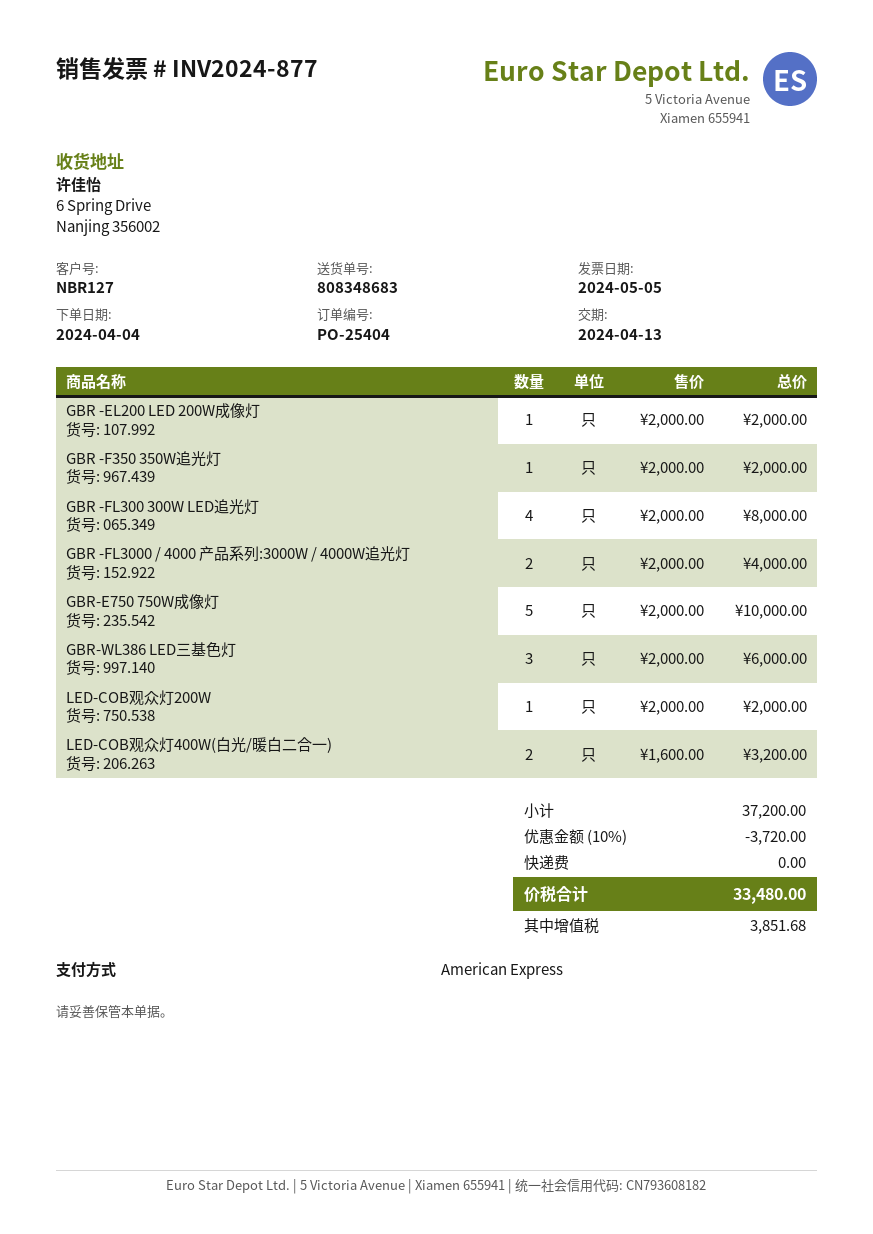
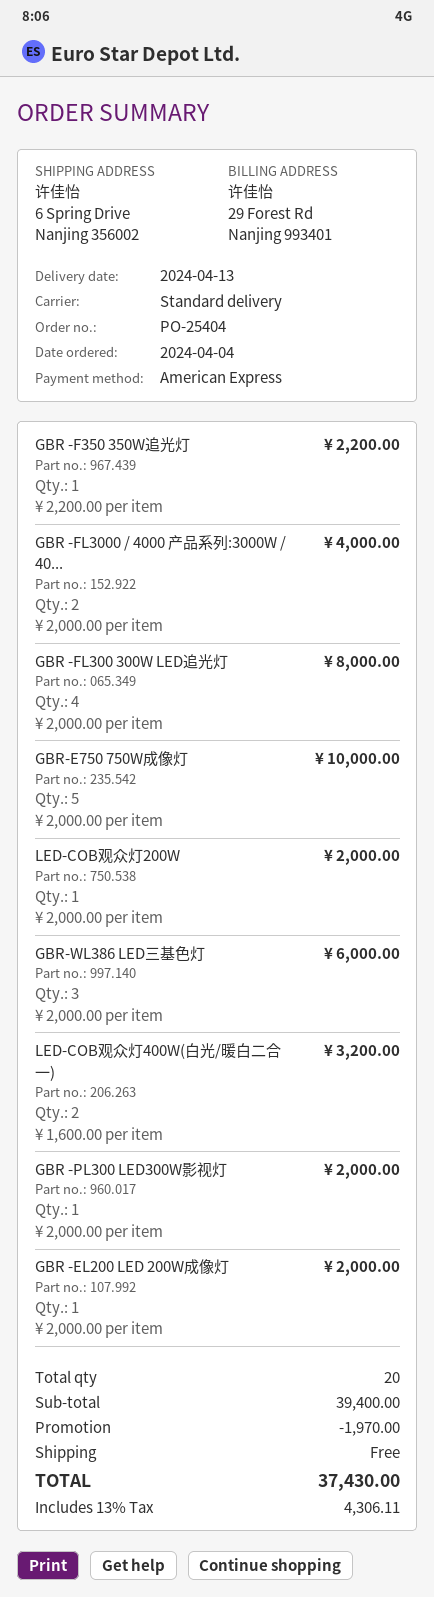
GBR -F350 350W追光灯: 1 x 2000.00 = 2000.00 -> 1 x 2200.00 = 2200.00
GBR -PL300 LED300W影视灯: none -> 1 x 2000.00 = 2000.00
subtotal: 37200.00 -> 39400.00
discount: 3720.00 -> 1970.00
tax: 3851.68 -> 4306.11
total: 33480.00 -> 37430.00

